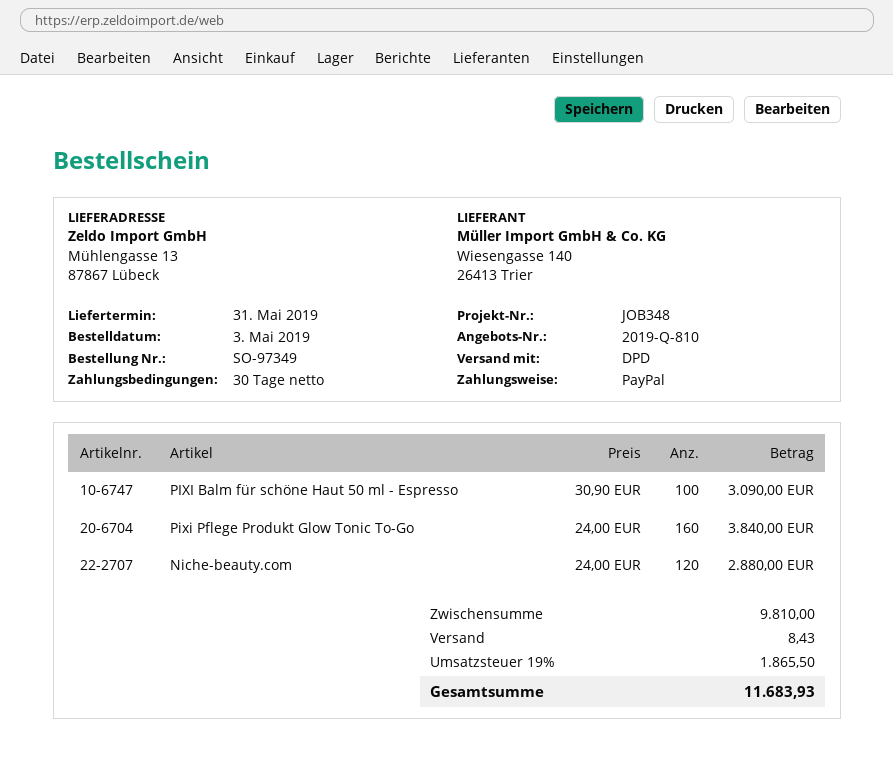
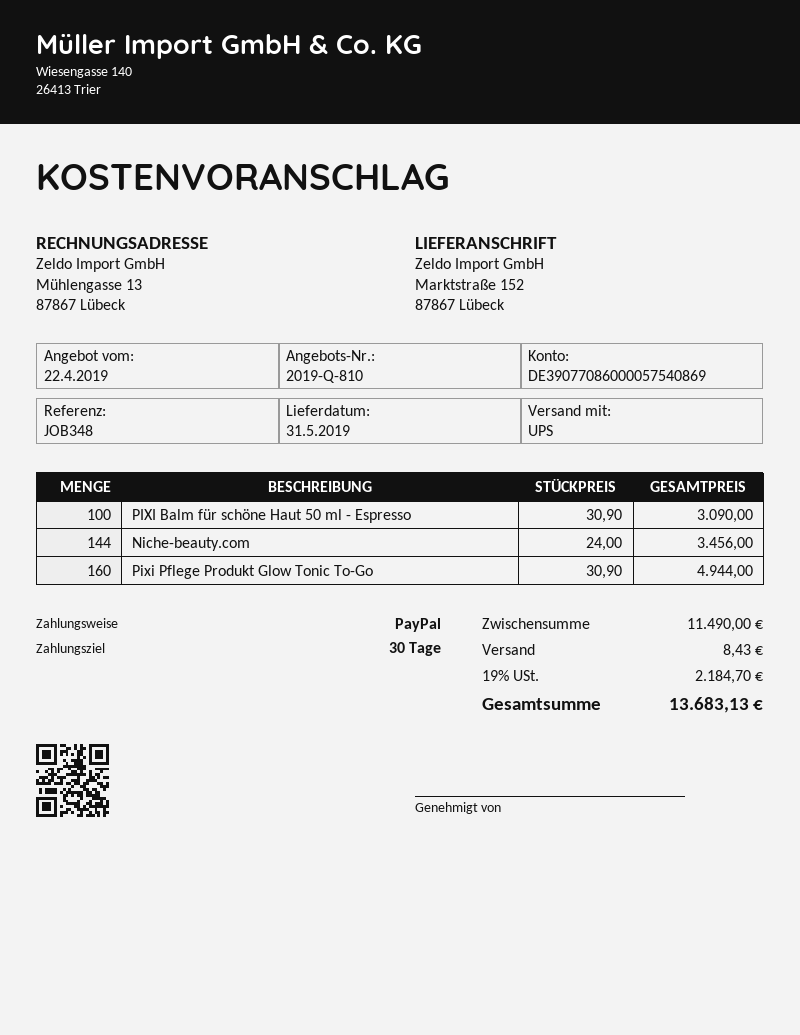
shipping method: DPD -> UPS
ship to: Mühlengasse 13, 87867 Lübeck -> Marktstraße 152, 87867 Lübeck
Pixi Pflege Produkt Glow Tonic To-Go: 160 x 24.00 = 3840.00 -> 160 x 30.90 = 4944.00
Niche-beauty.com: 120 x 24.00 = 2880.00 -> 144 x 24.00 = 3456.00
subtotal: 9810.00 -> 11490.00
tax: 19% = 1865.50 -> 19% = 2184.70
total: 11683.93 -> 13683.13

